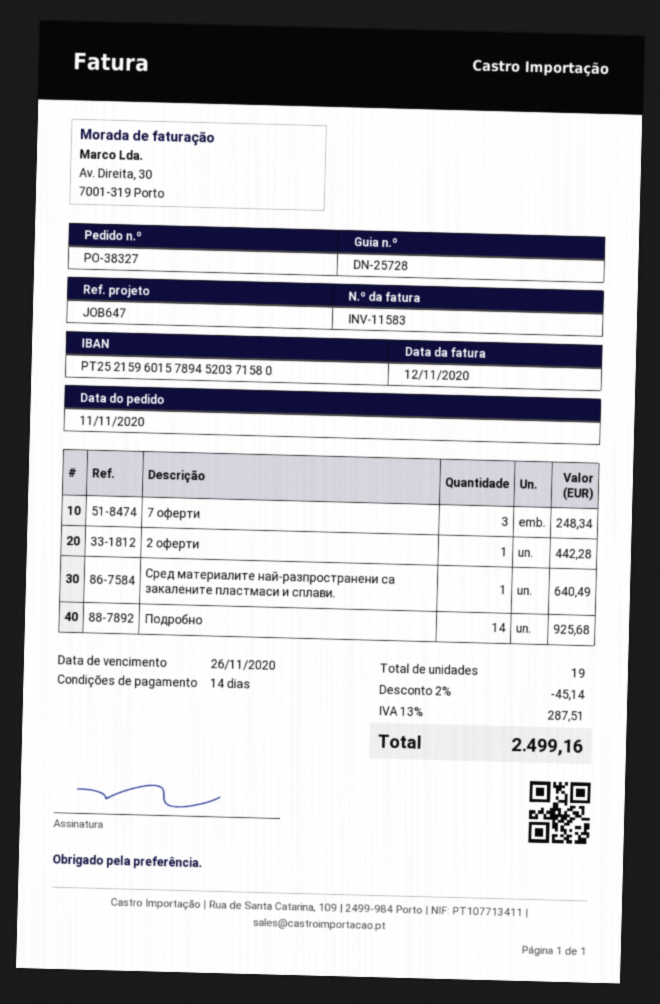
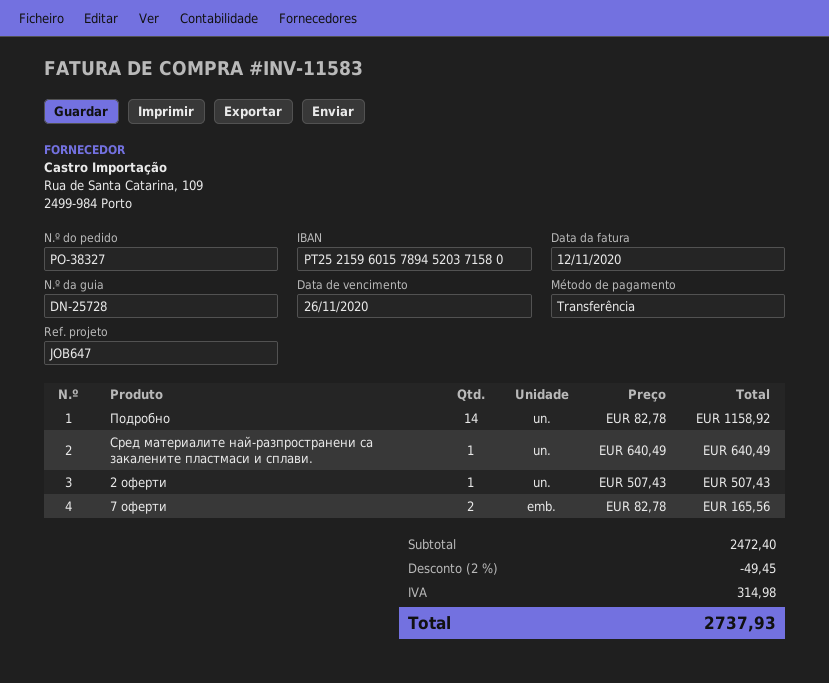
7 оферти: 3 for 248.34 -> 2 for 165.56
2 оферти: 1 for 442.28 -> 1 for 507.43
Подробно: 14 for 925.68 -> 14 for 1158.92
discount: 2% = 45.14 -> 2% = 49.45
tax: 287.51 -> 314.98
total: 2499.16 -> 2737.93

